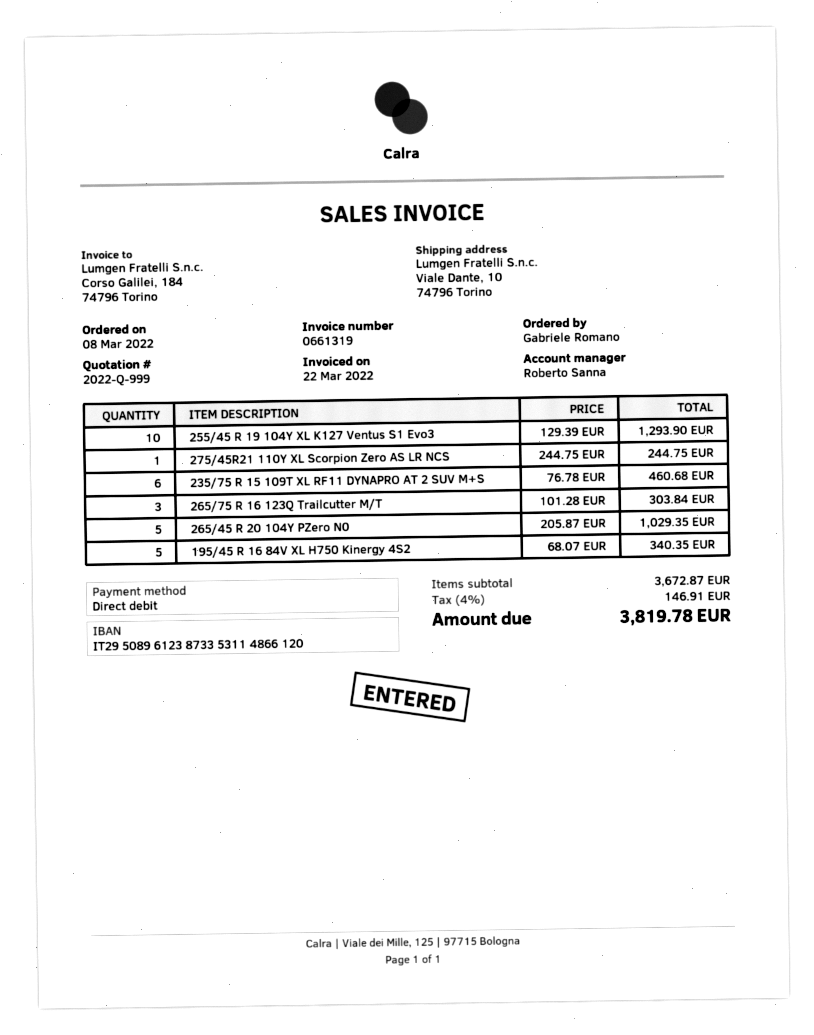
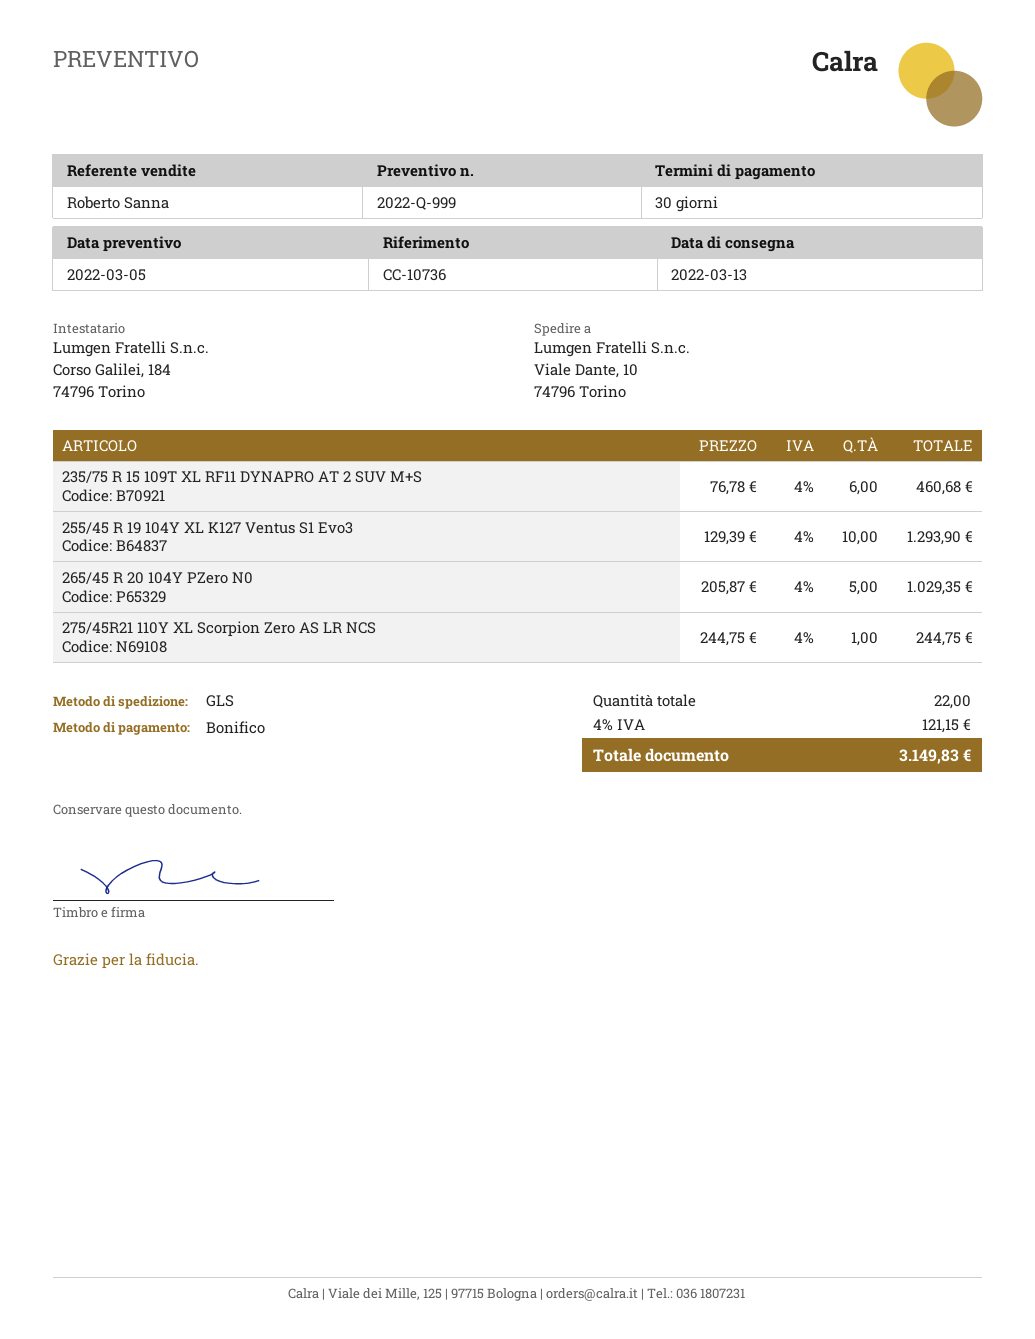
payment method: direct debit -> bank transfer
265/75 R 16 123Q Trailcutter M/T: 3 x 101.28 = 303.84 -> none
195/45 R 16 84V XL H750 Kinergy 4S2: 5 x 68.07 = 340.35 -> none
tax: 4% = 146.91 -> 4% = 121.15
total: 3819.78 -> 3149.83

